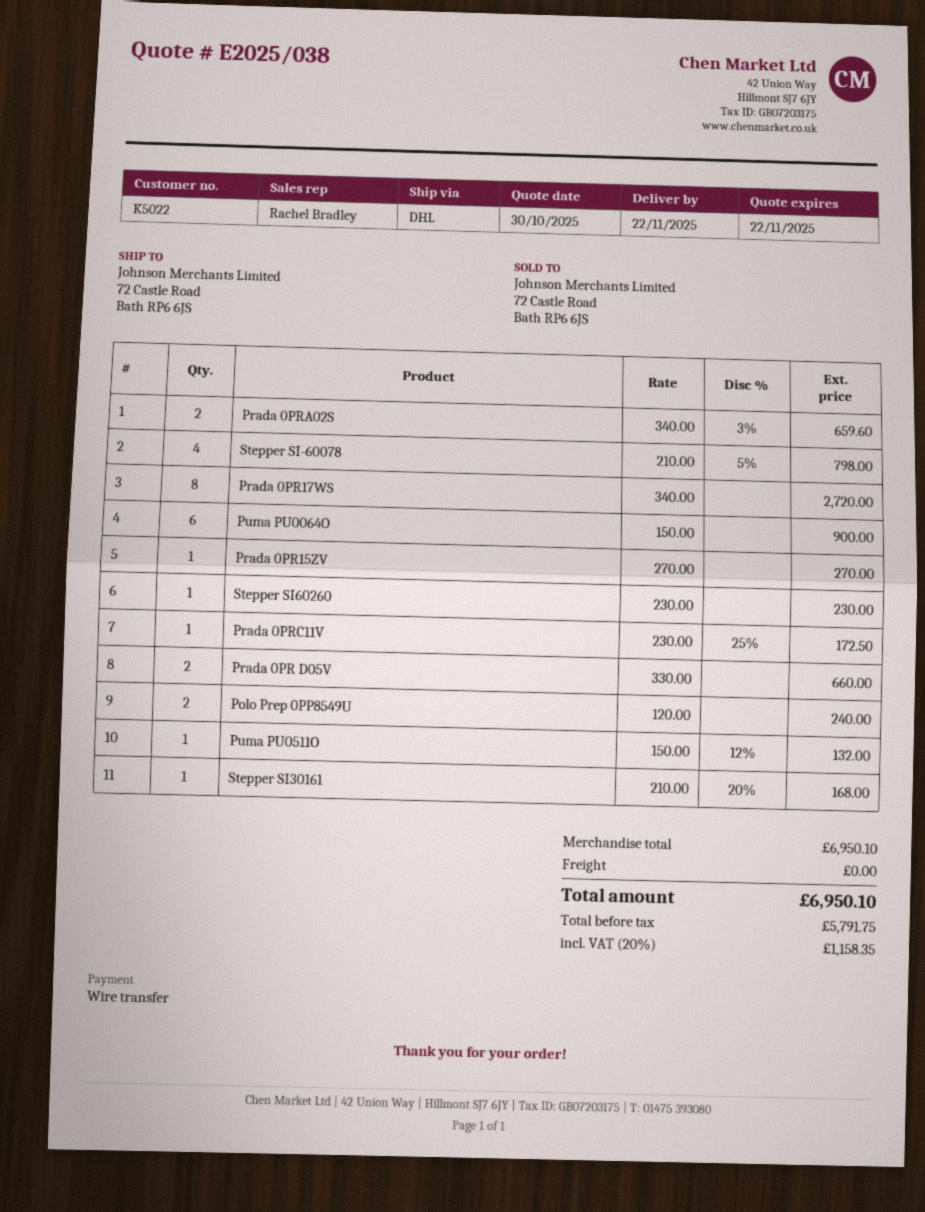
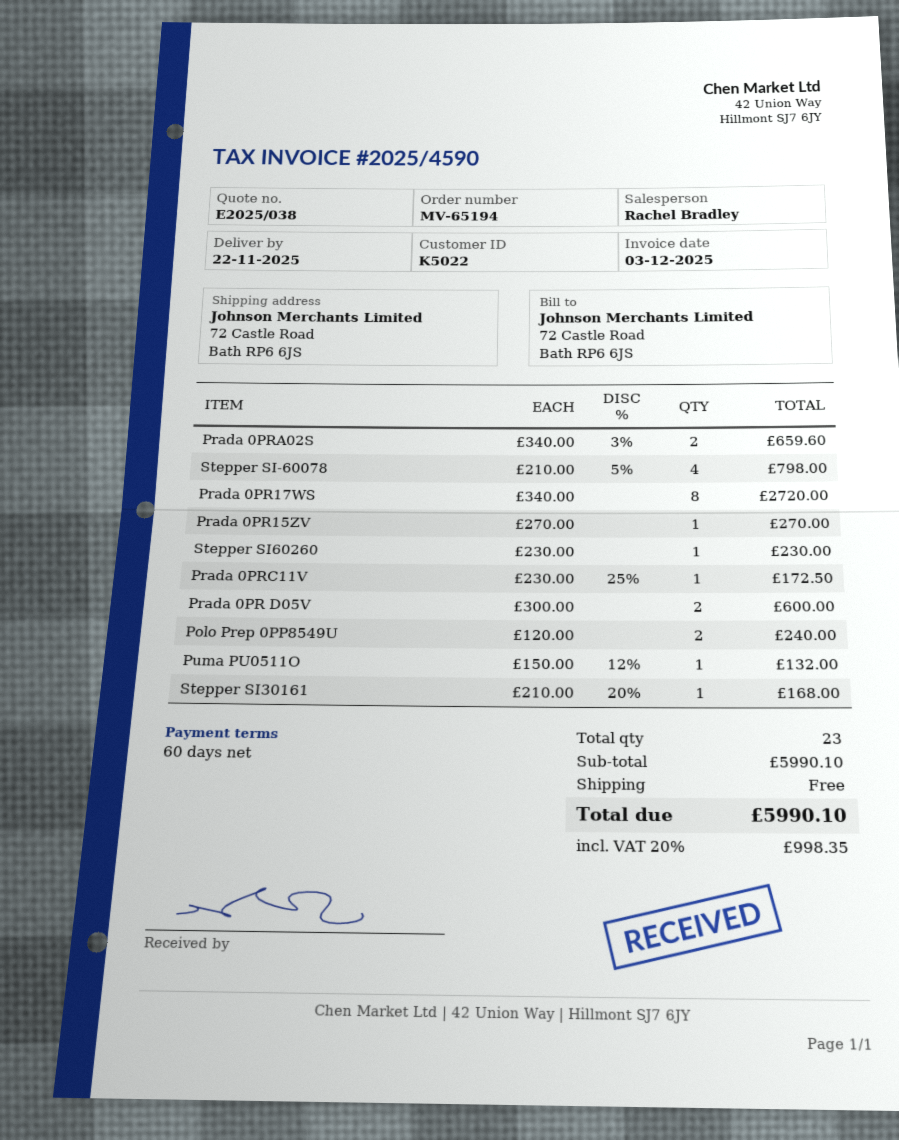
Puma PU0064O: 6 x 150.00 = 900.00 -> none
Prada 0PR D05V: 2 x 330.00 = 660.00 -> 2 x 300.00 = 600.00
subtotal: 6950.10 -> 5990.10
tax: 20% = 1158.35 -> 20% = 998.35
total: 6950.10 -> 5990.10

